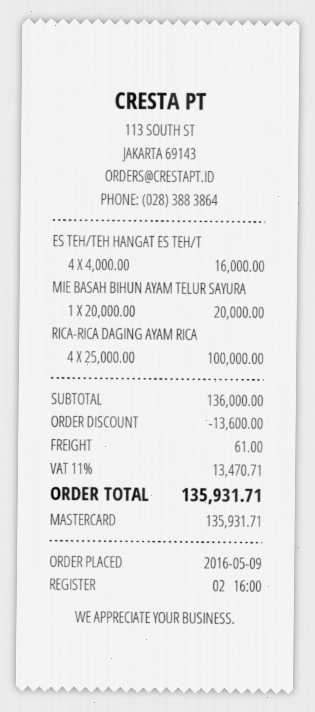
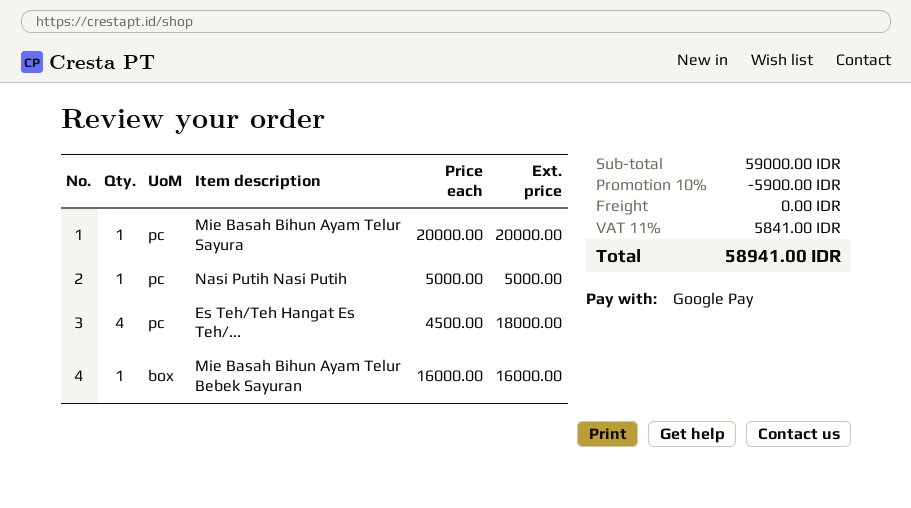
payment method: Mastercard -> Google Pay
ES TEH/TEH HANGAT ES TEH/T: 4 x 4000.00 = 16000.00 -> 4 x 4500.00 = 18000.00
RICA-RICA DAGING AYAM RICA: 4 x 25000.00 = 100000.00 -> none
Nasi Putih Nasi Putih: none -> 1 x 5000.00 = 5000.00
Mie Basah Bihun Ayam Telur Bebek Sayuran: none -> 1 x 16000.00 = 16000.00
subtotal: 136000.00 -> 59000.00
discount: 13600.00 -> 5900.00
shipping: 61.00 -> 0.00
tax: 11% = 13470.71 -> 11% = 5841.00
total: 135931.71 -> 58941.00

